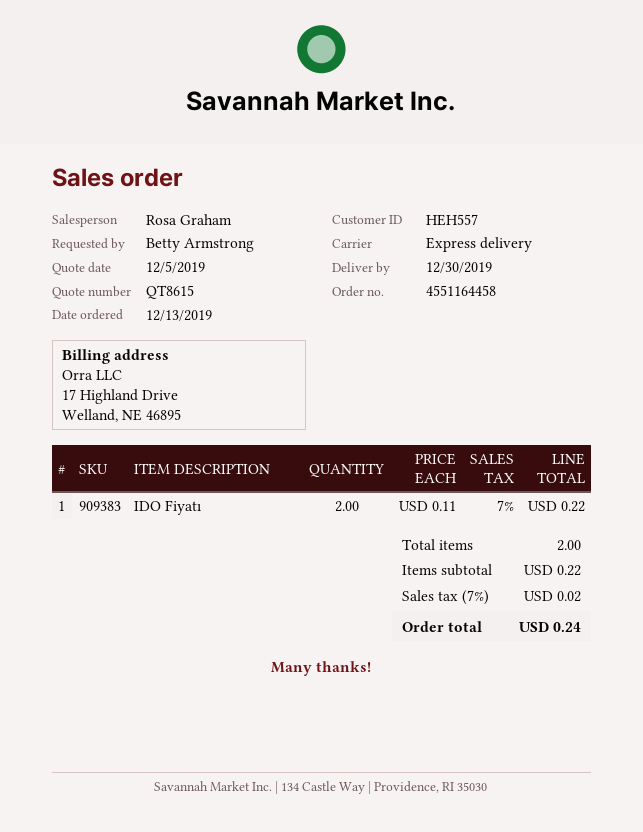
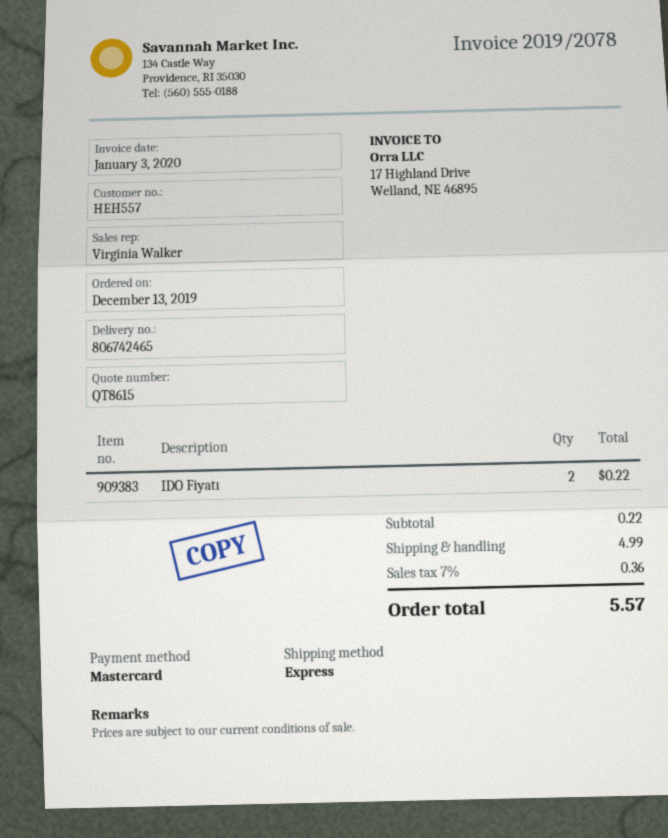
sales rep: Rosa Graham -> Virginia Walker
shipping: none -> 4.99
tax: 7% = 0.02 -> 7% = 0.36
total: 0.24 -> 5.57

